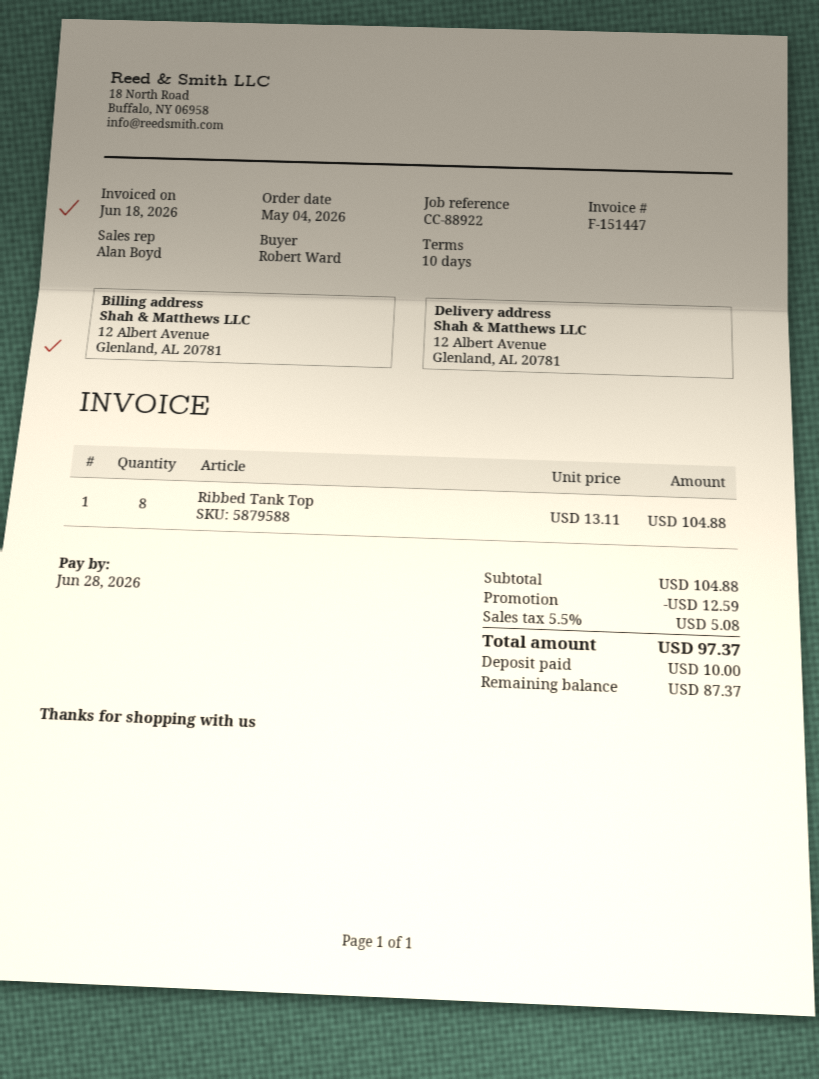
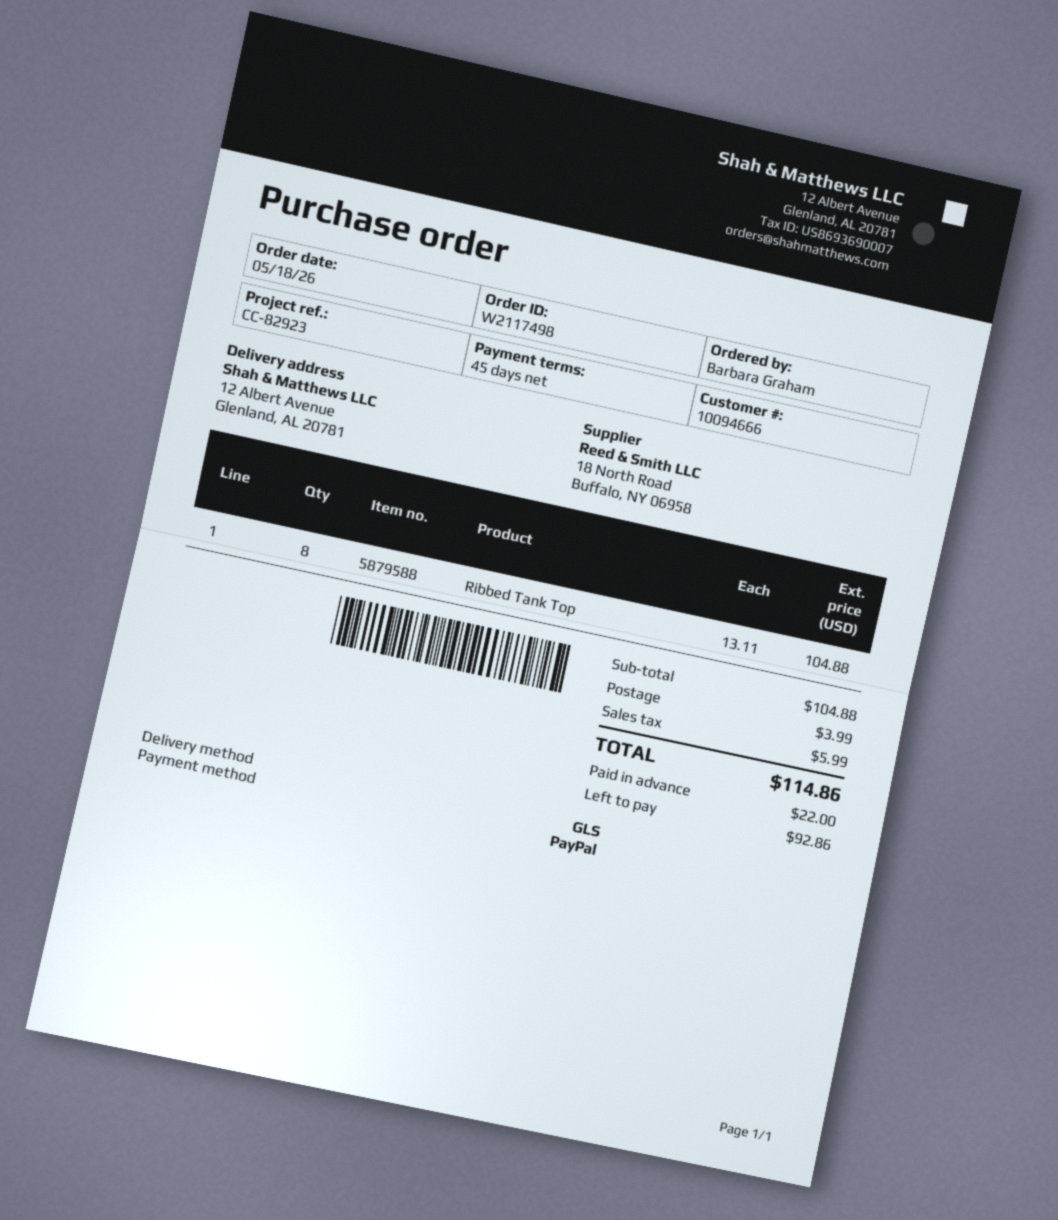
order date: 2026-05-04 -> 2026-05-18
payment terms: 10 days -> 45 days
reference: CC-88922 -> CC-82923
ordered by: Robert Ward -> Barbara Graham
discount: 12.59 -> none
shipping: none -> 3.99
tax: 5.08 -> 5.99
total: 97.37 -> 114.86
deposit: 10.00 -> 22.00
balance: 87.37 -> 92.86

